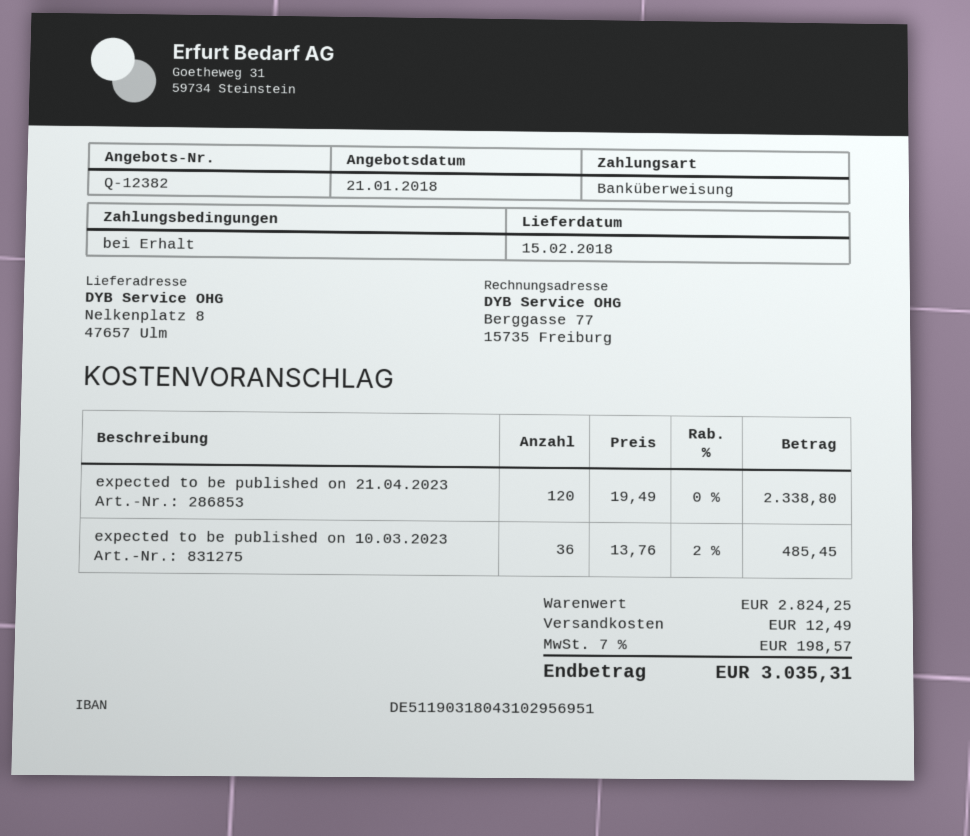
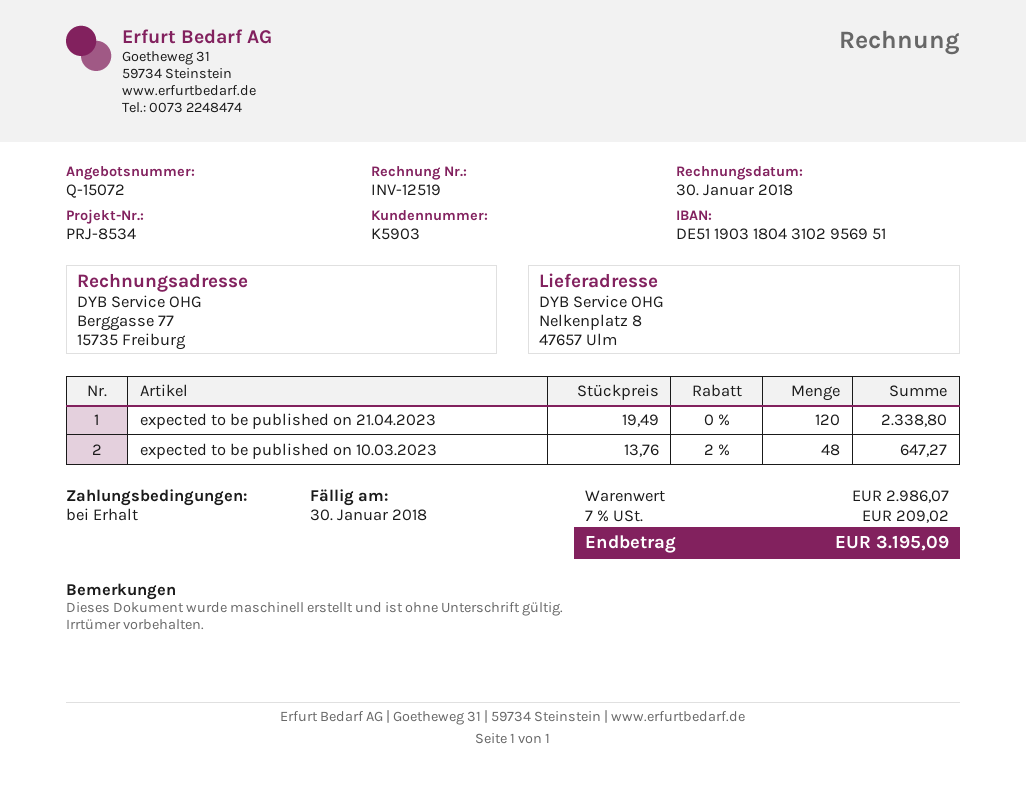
quote number: Q-12382 -> Q-15072
expected to be published on 10.03.2023: 36 x 13.76 - 2% = 485.45 -> 48 x 13.76 - 2% = 647.27
subtotal: 2824.25 -> 2986.07
shipping: 12.49 -> none
tax: 7% = 198.57 -> 7% = 209.02
total: 3035.31 -> 3195.09

